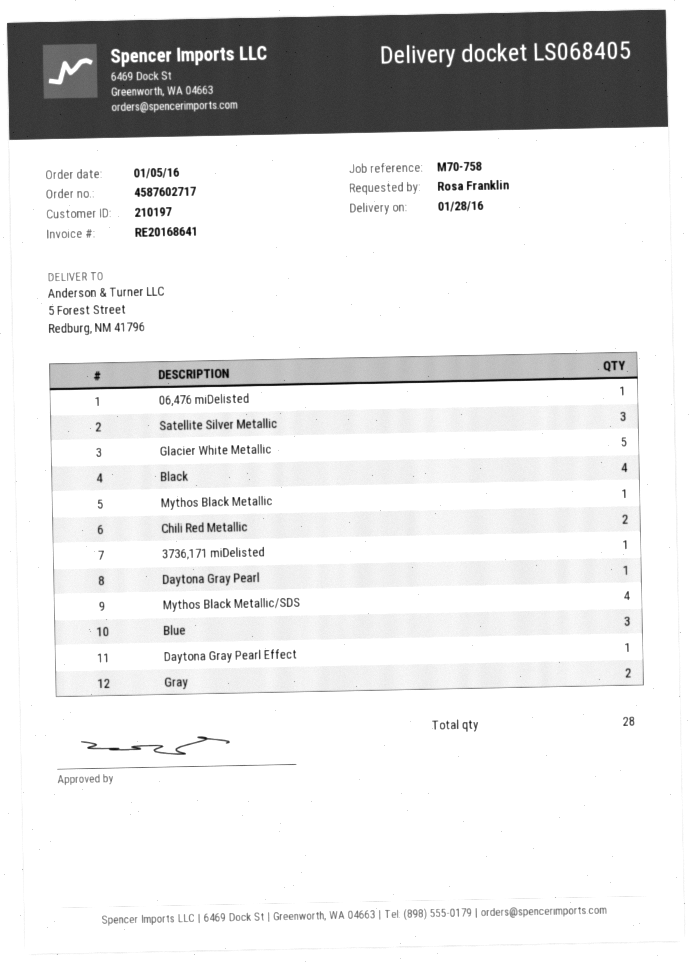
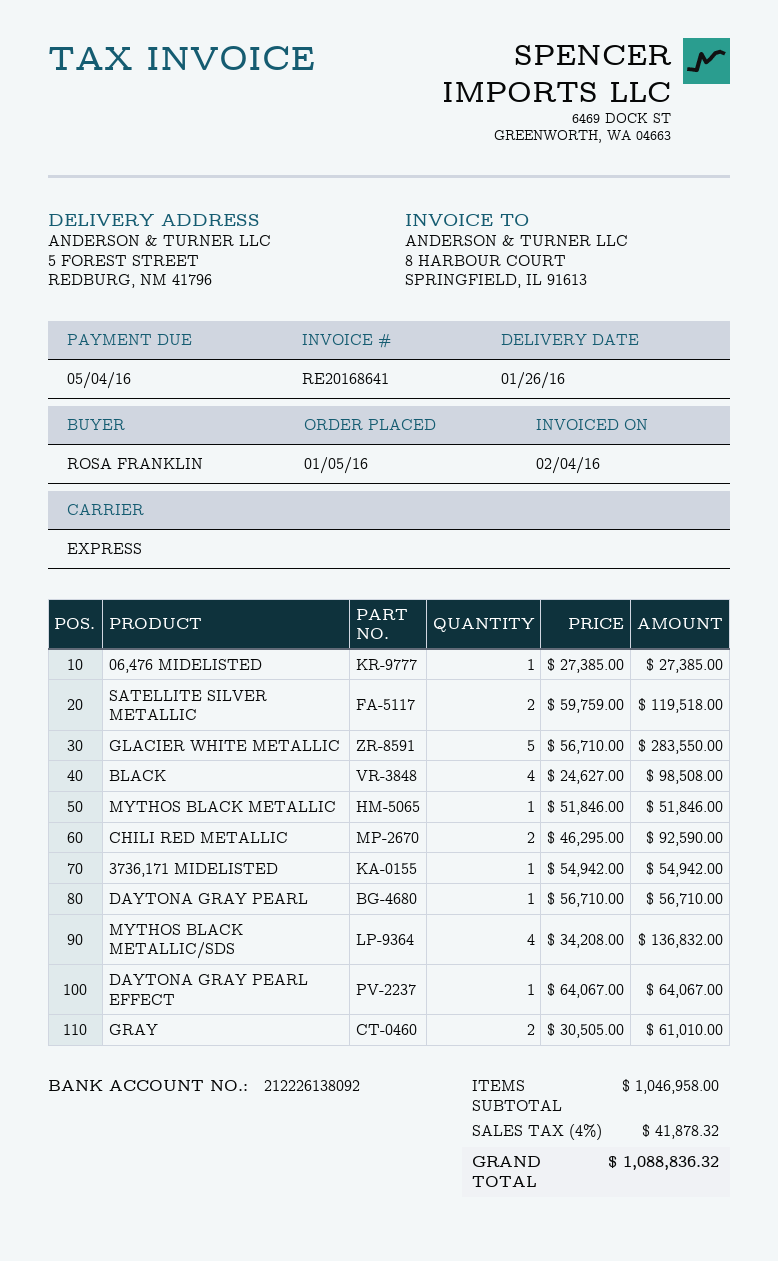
delivery date: 2016-01-28 -> 2016-01-26
Satellite Silver Metallic: 3 -> 2
Blue: 3 -> none

